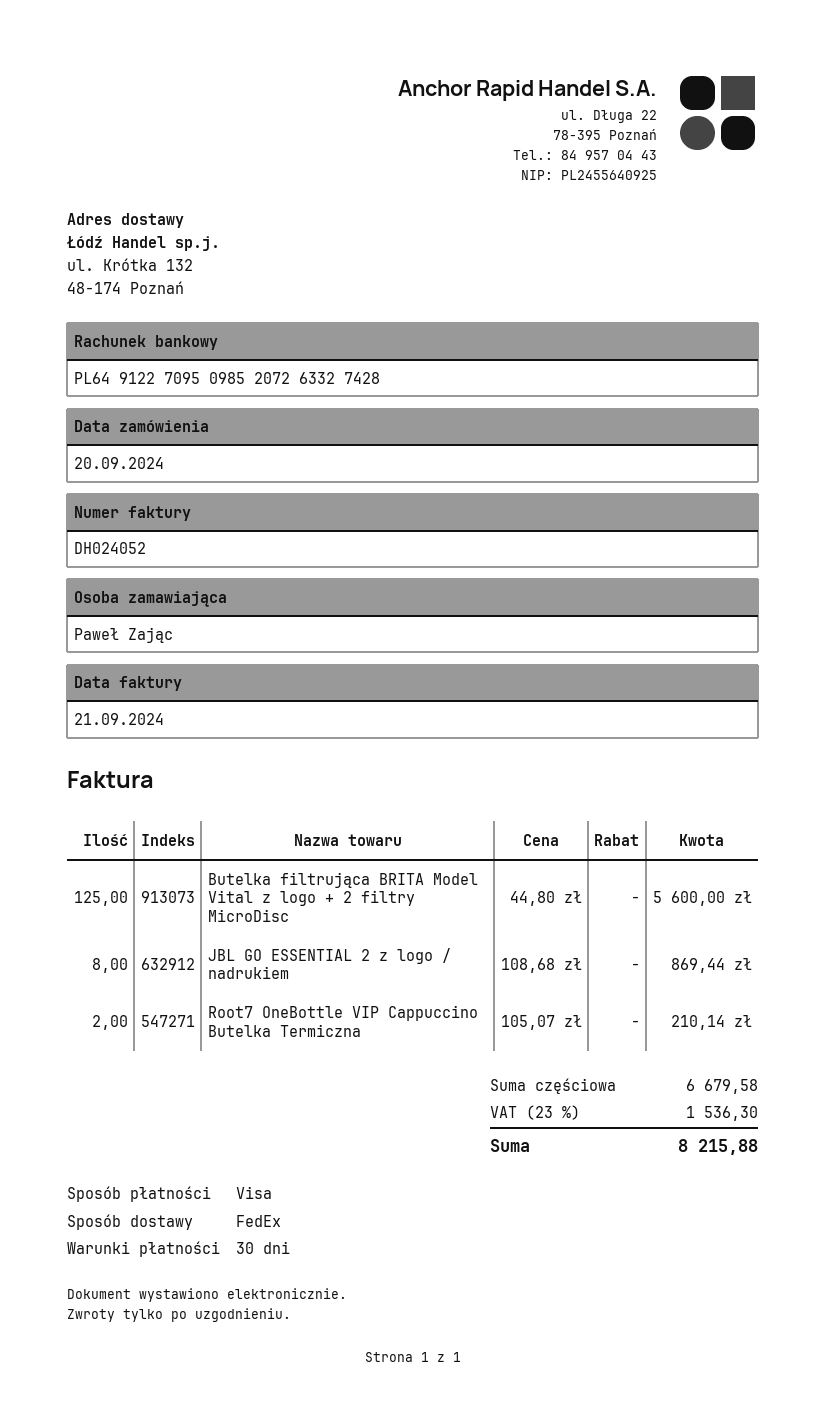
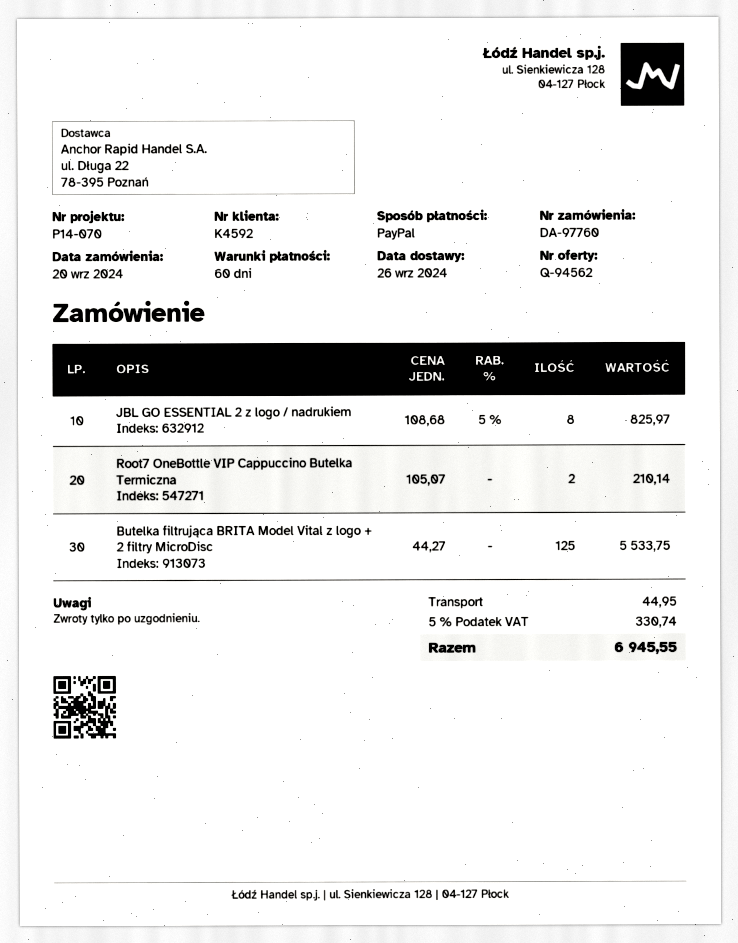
payment terms: 30 days -> 60 days
payment method: Visa -> PayPal
Butelka filtrująca BRITA Model Vital z logo + 2 filtry MicroDisc: 125 x 44.80 = 5600.00 -> 125 x 44.27 = 5533.75
JBL GO ESSENTIAL 2 z logo / nadrukiem: 8 x 108.68 = 869.44 -> 8 x 108.68 - 5% = 825.97
shipping: none -> 44.95
tax: 23% = 1536.30 -> 5% = 330.74
total: 8215.88 -> 6945.55

